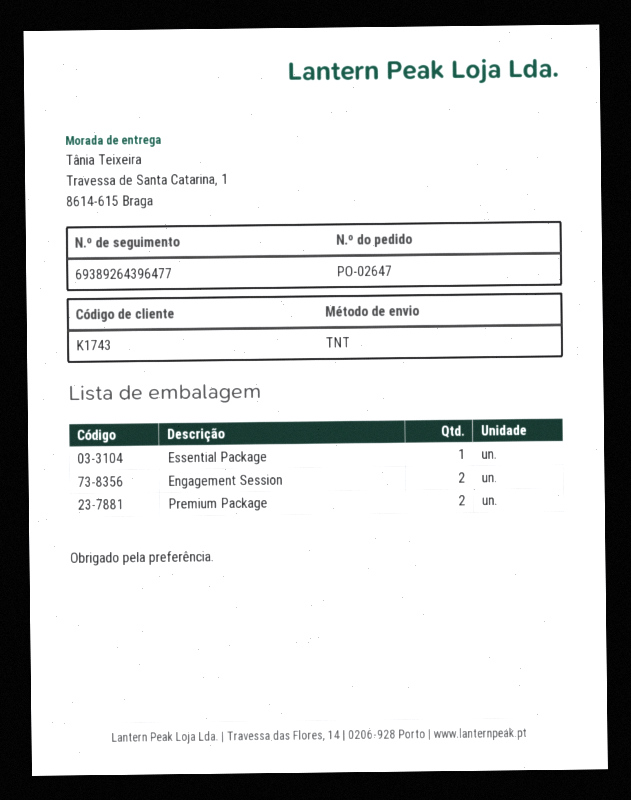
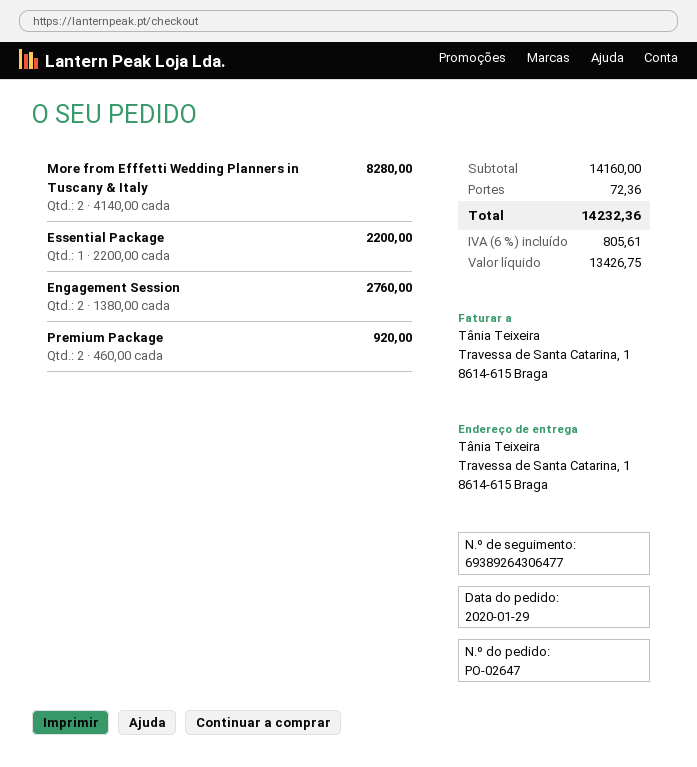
tracking number: 69389264396477 -> 69389264306477
More from Efffetti Wedding Planners in Tuscany & Italy: none -> 2

